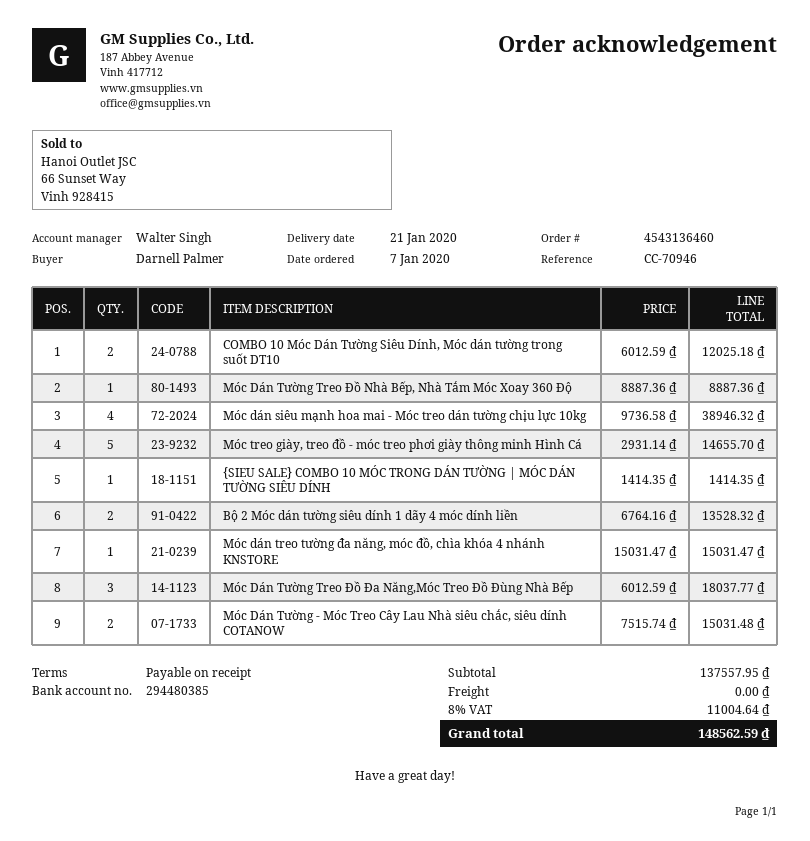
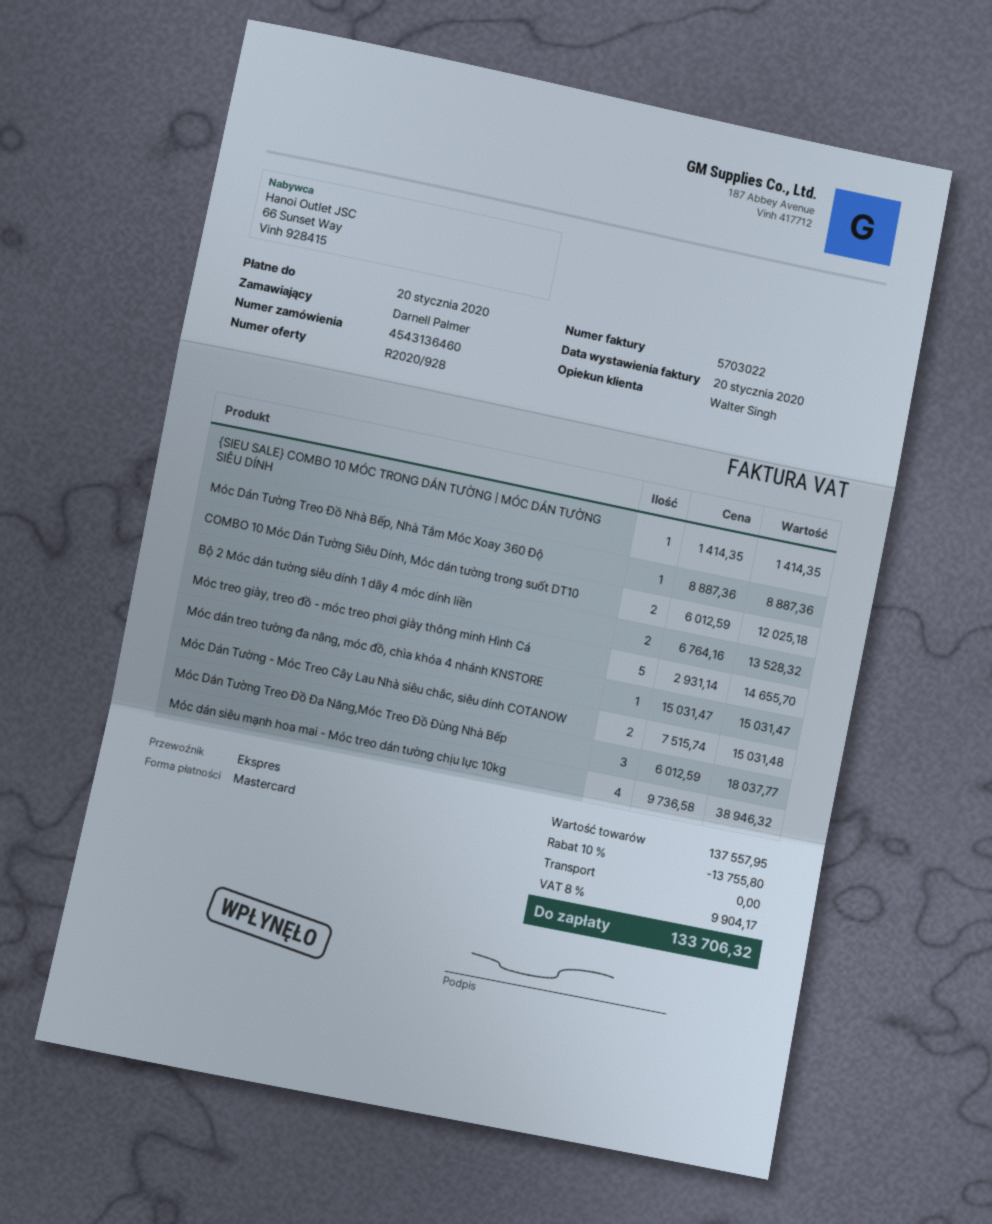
discount: none -> 10% = 13755.80
tax: 8% = 11004.64 -> 8% = 9904.17
total: 148562.59 -> 133706.32

